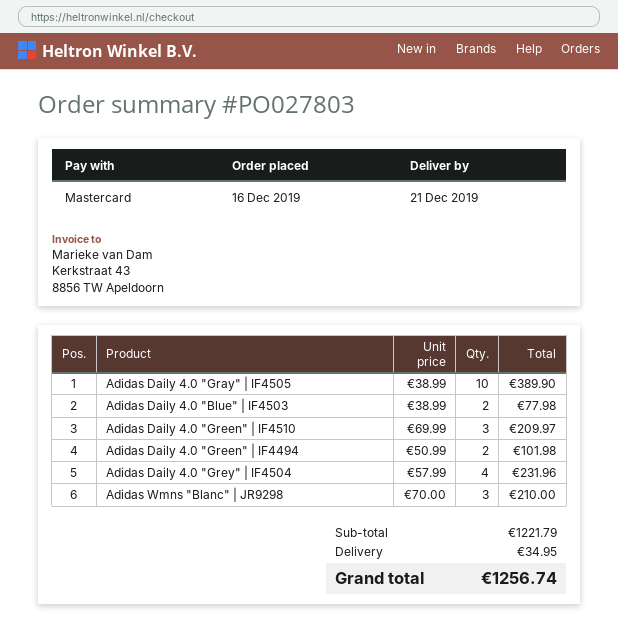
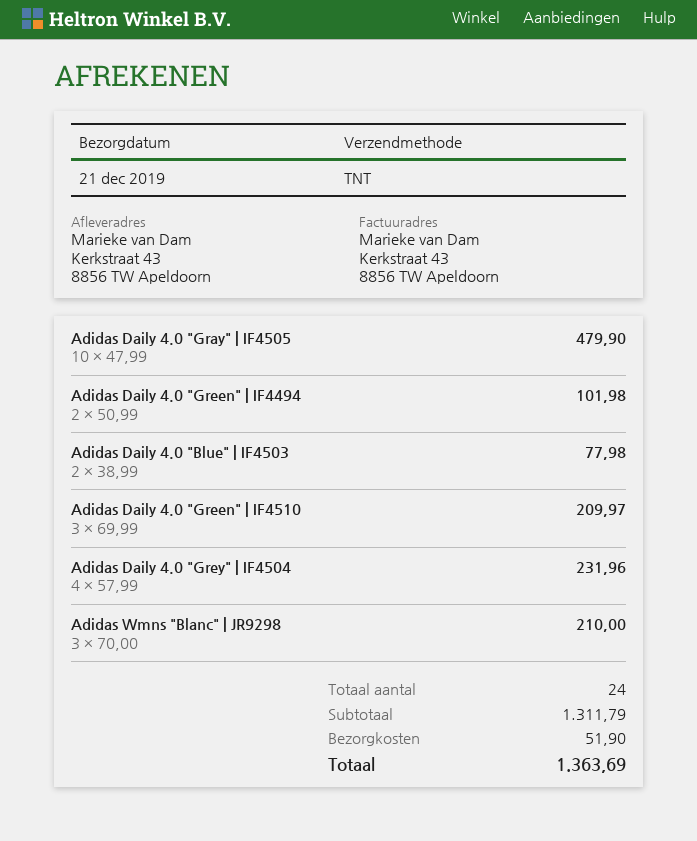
Adidas Daily 4.0 "Gray" | IF4505: 10 x 38.99 = 389.90 -> 10 x 47.99 = 479.90
subtotal: 1221.79 -> 1311.79
shipping: 34.95 -> 51.90
total: 1256.74 -> 1363.69

